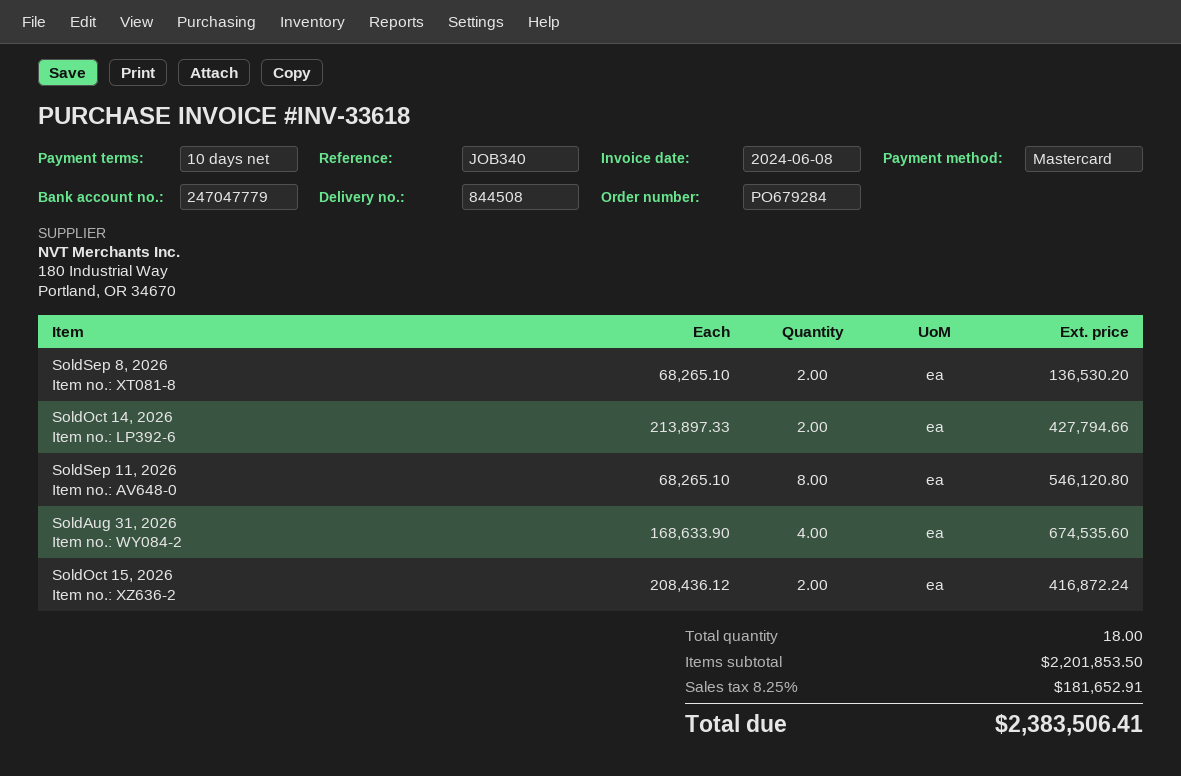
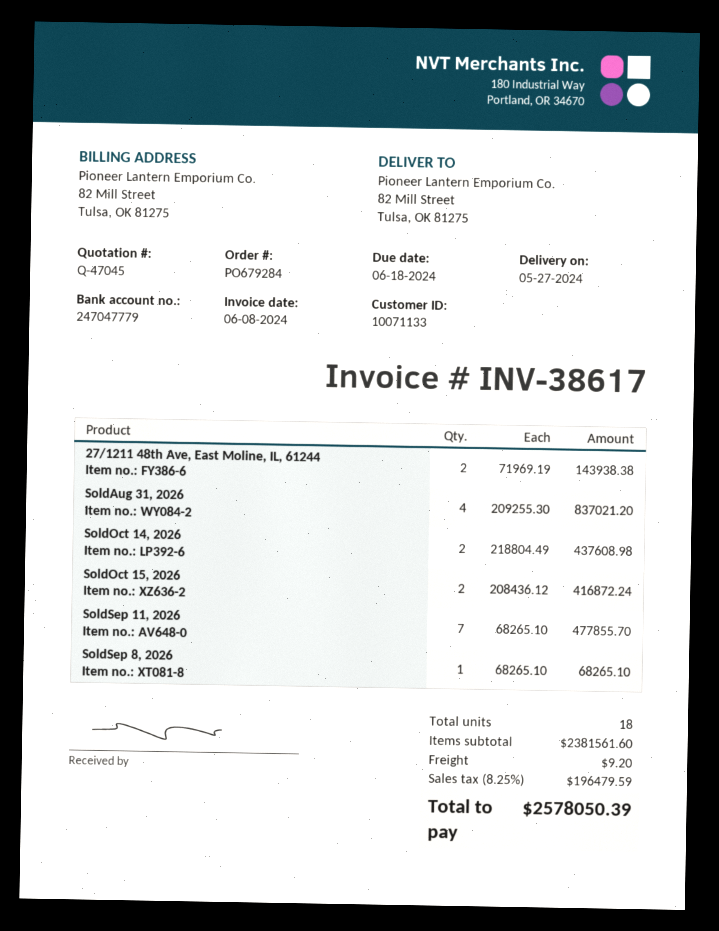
invoice number: INV-33618 -> INV-38617
SoldSep 8, 2026: 2 x 68265.10 = 136530.20 -> 1 x 68265.10 = 68265.10
SoldOct 14, 2026: 2 x 213897.33 = 427794.66 -> 2 x 218804.49 = 437608.98
SoldSep 11, 2026: 8 x 68265.10 = 546120.80 -> 7 x 68265.10 = 477855.70
SoldAug 31, 2026: 4 x 168633.90 = 674535.60 -> 4 x 209255.30 = 837021.20
27/1211 48th Ave, East Moline, IL, 61244: none -> 2 x 71969.19 = 143938.38
subtotal: 2201853.50 -> 2381561.60
shipping: none -> 9.20
tax: 8.25% = 181652.91 -> 8.25% = 196479.59
total: 2383506.41 -> 2578050.39

